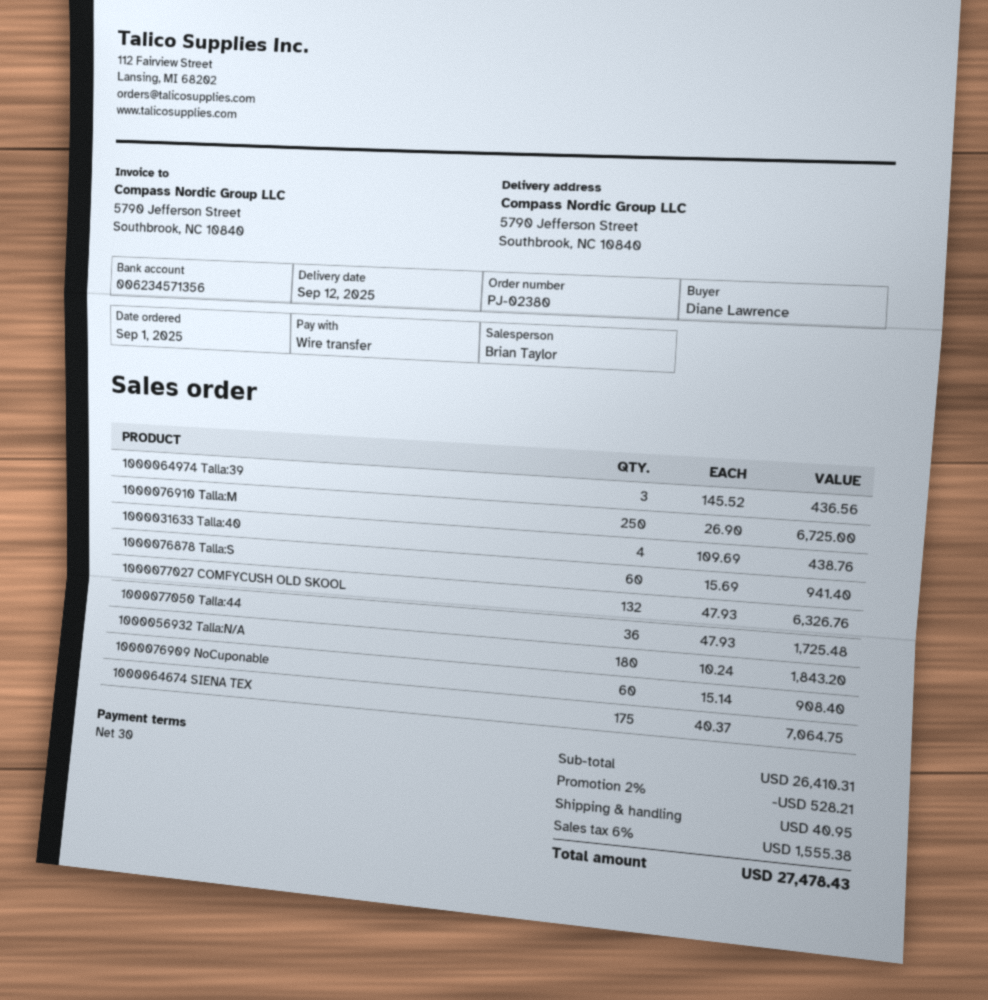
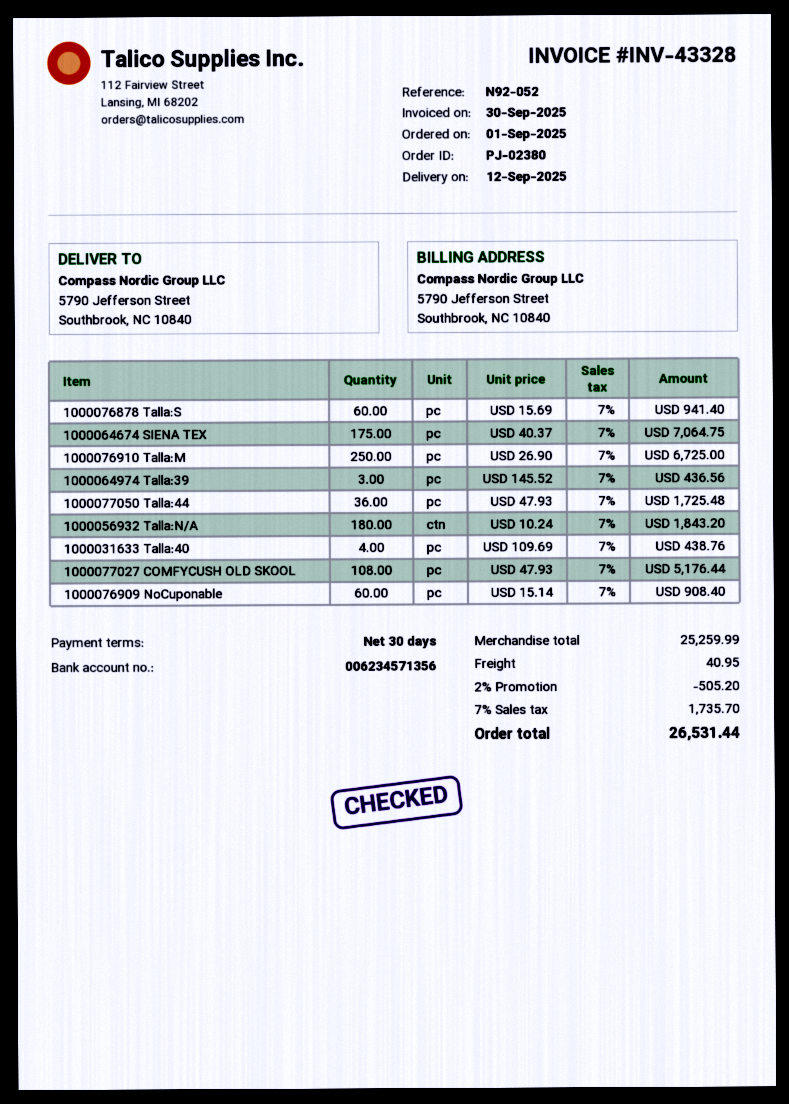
1000077027 COMFYCUSH OLD SKOOL: 132 x 47.93 = 6326.76 -> 108 x 47.93 = 5176.44
subtotal: 26410.31 -> 25259.99
discount: 2% = 528.21 -> 2% = 505.20
tax: 6% = 1555.38 -> 7% = 1735.70
total: 27478.43 -> 26531.44

